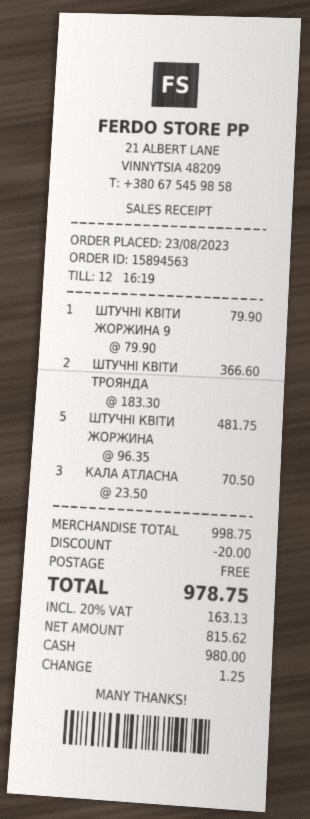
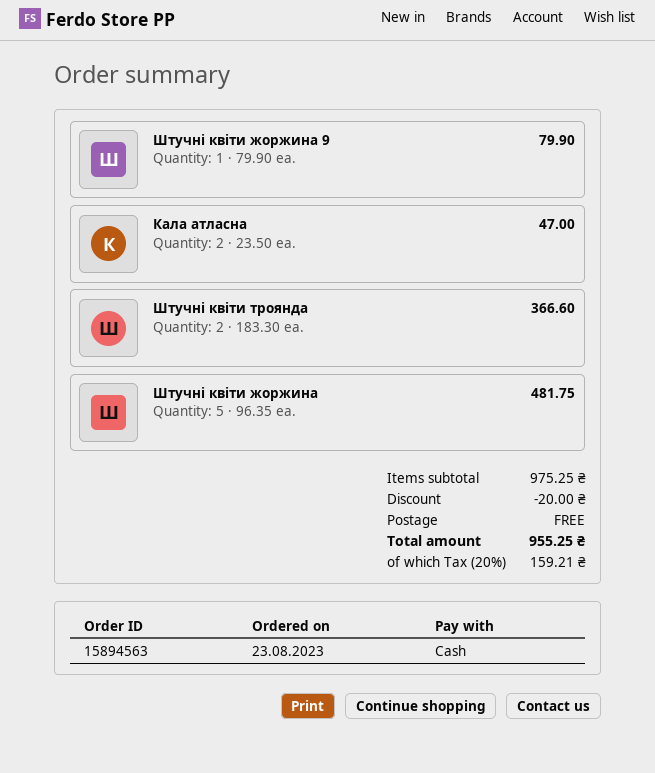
КАЛА АТЛАСНА: 3 x 23.50 = 70.50 -> 2 x 23.50 = 47.00
subtotal: 998.75 -> 975.25
tax: 20% = 163.13 -> 20% = 159.21
total: 978.75 -> 955.25

